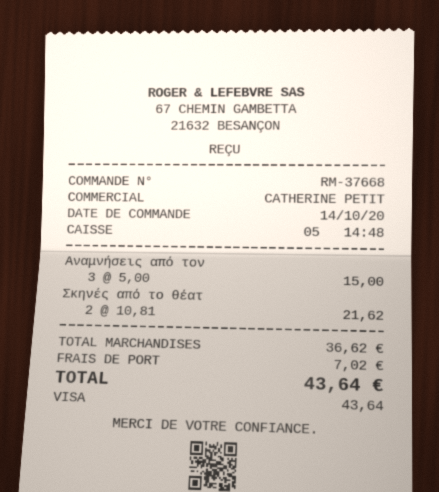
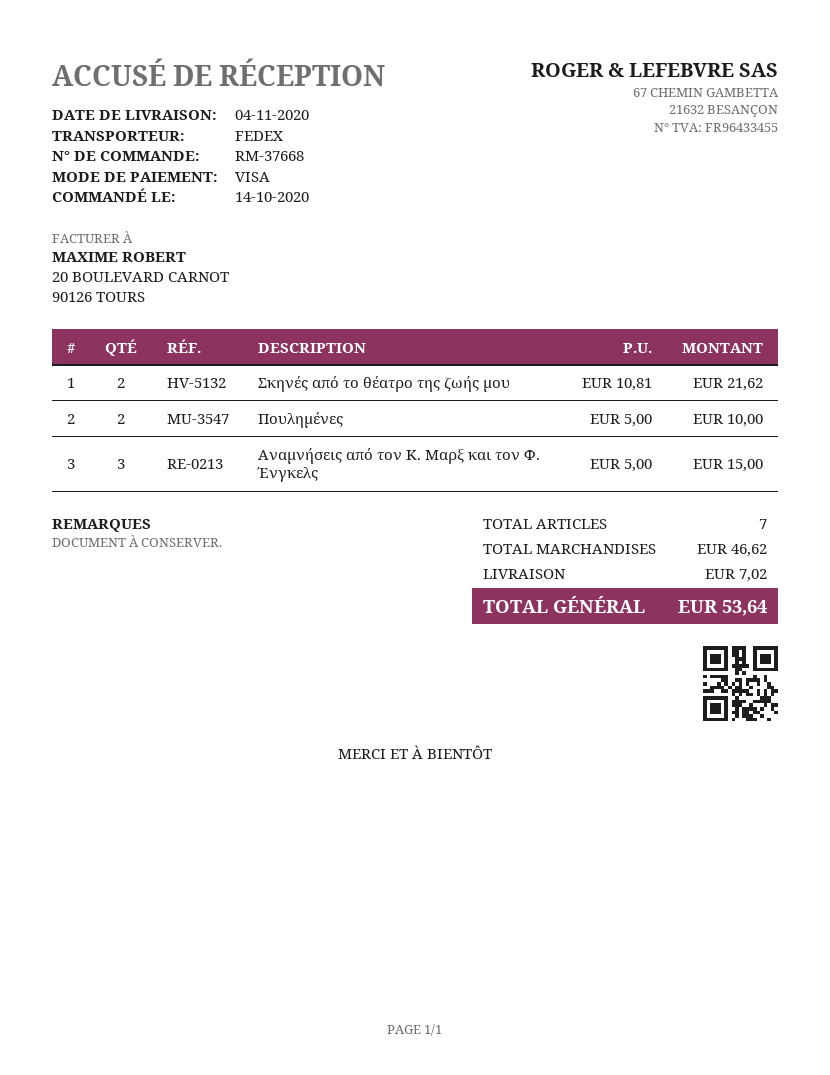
Πουλημένες: none -> 2 x 5.00 = 10.00
subtotal: 36.62 -> 46.62
total: 43.64 -> 53.64

